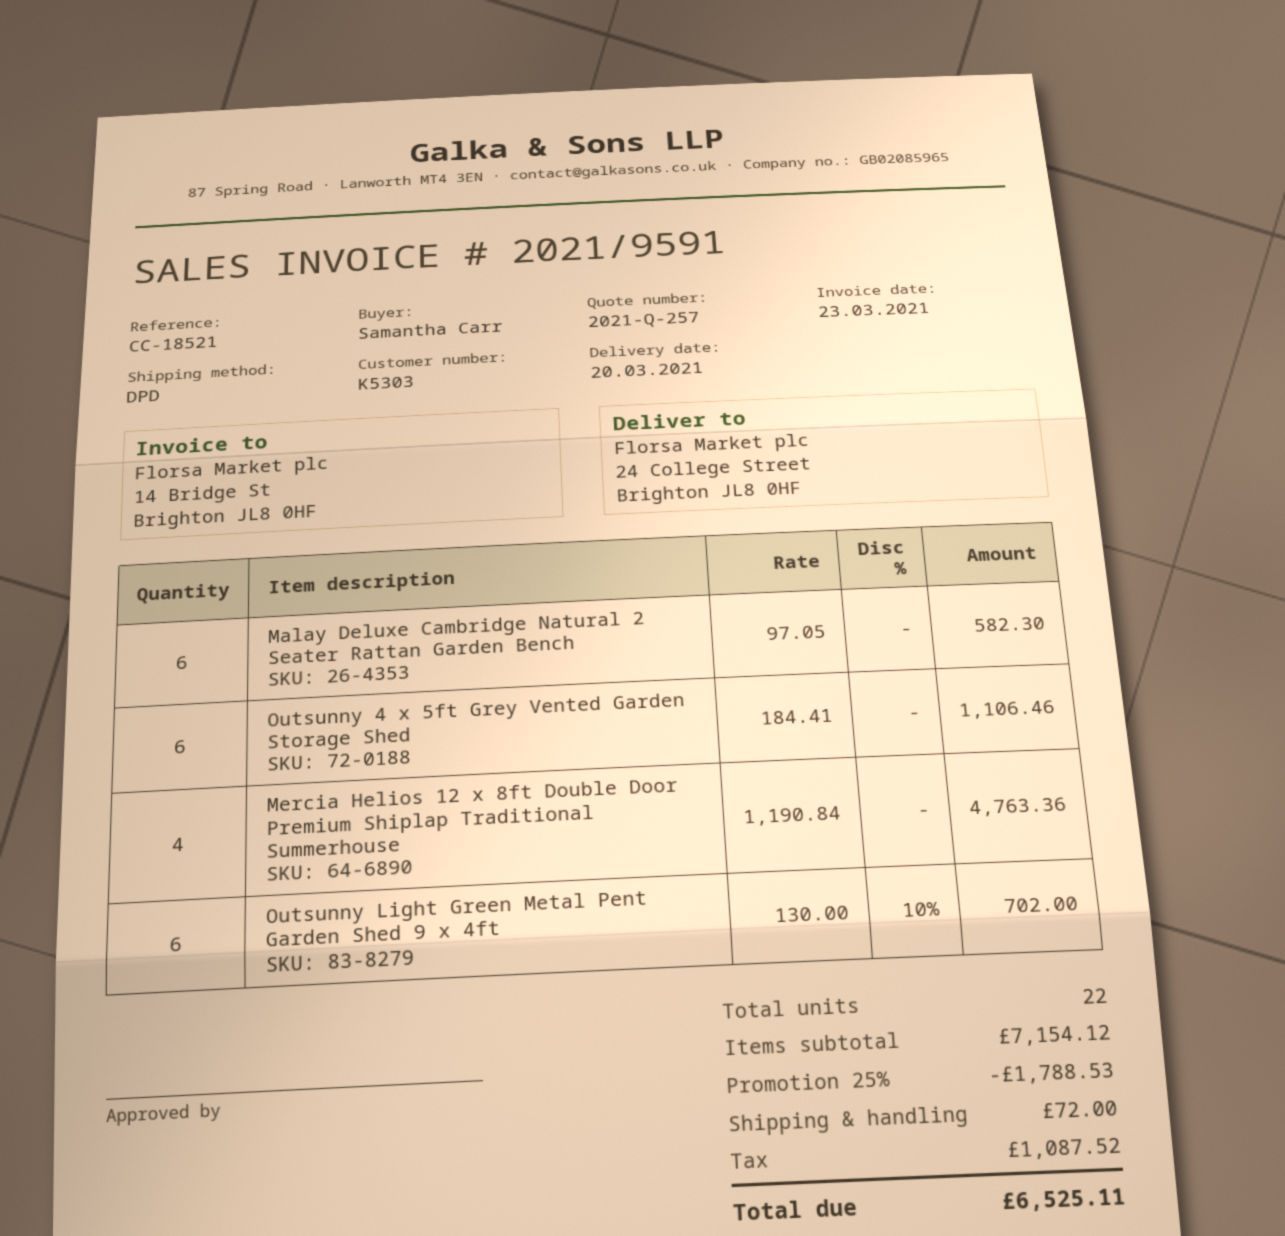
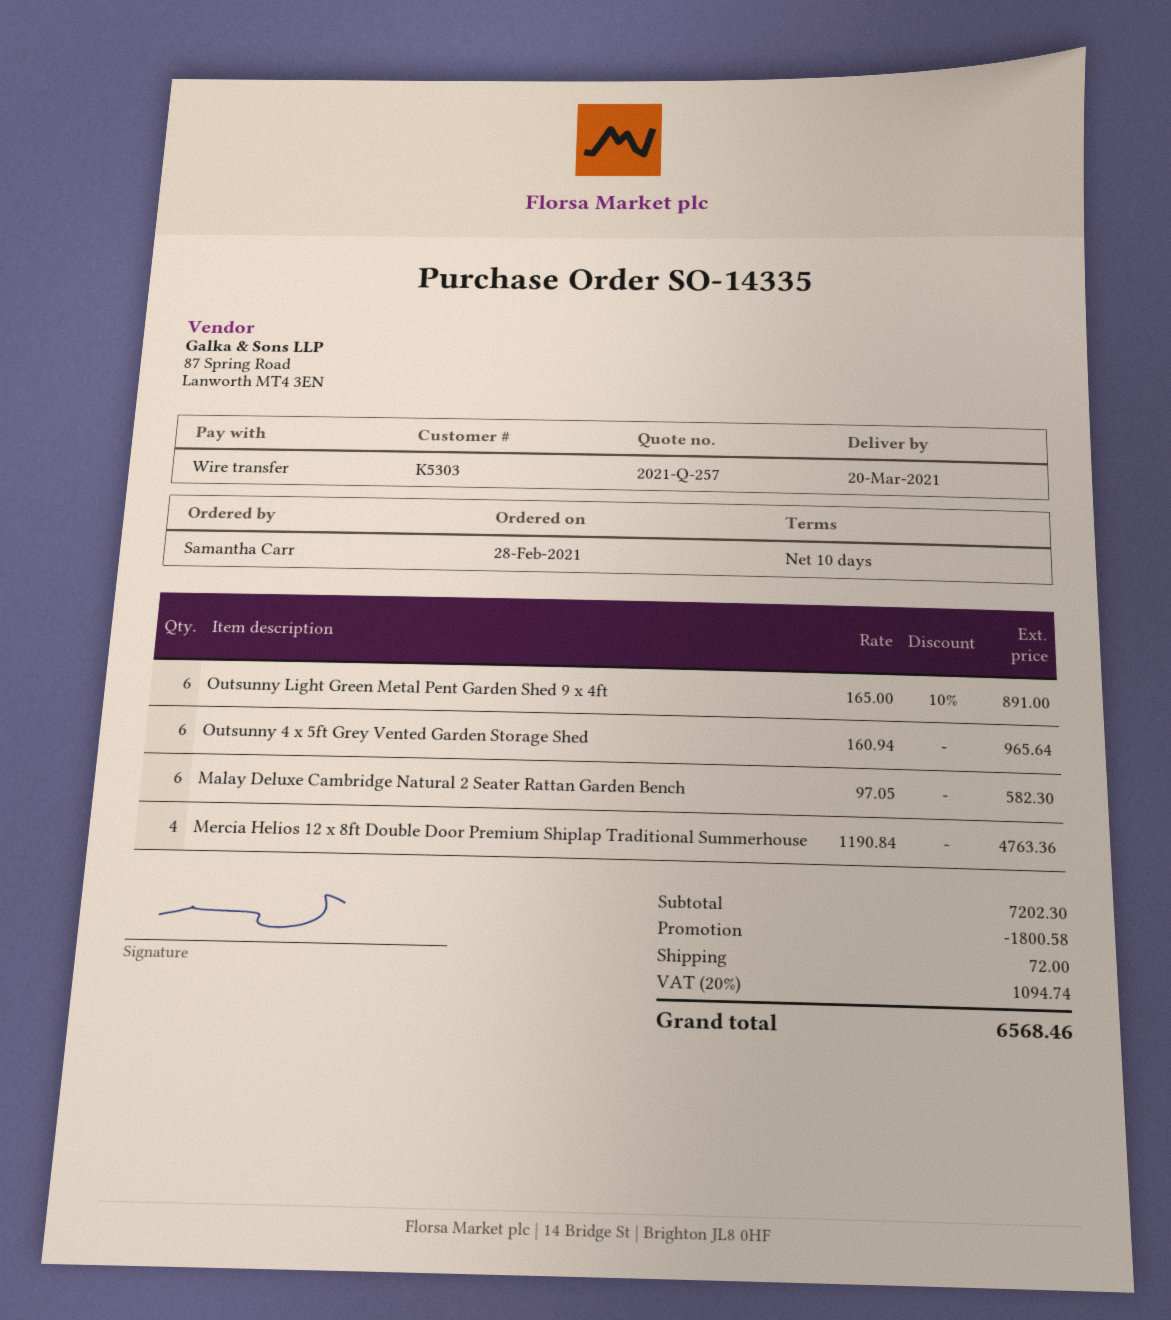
Outsunny 4 x 5ft Grey Vented Garden Storage Shed: 6 x 184.41 = 1106.46 -> 6 x 160.94 = 965.64
Outsunny Light Green Metal Pent Garden Shed 9 x 4ft: 6 x 130.00 - 10% = 702.00 -> 6 x 165.00 - 10% = 891.00
subtotal: 7154.12 -> 7202.30
discount: 1788.53 -> 1800.58
tax: 1087.52 -> 1094.74
total: 6525.11 -> 6568.46

